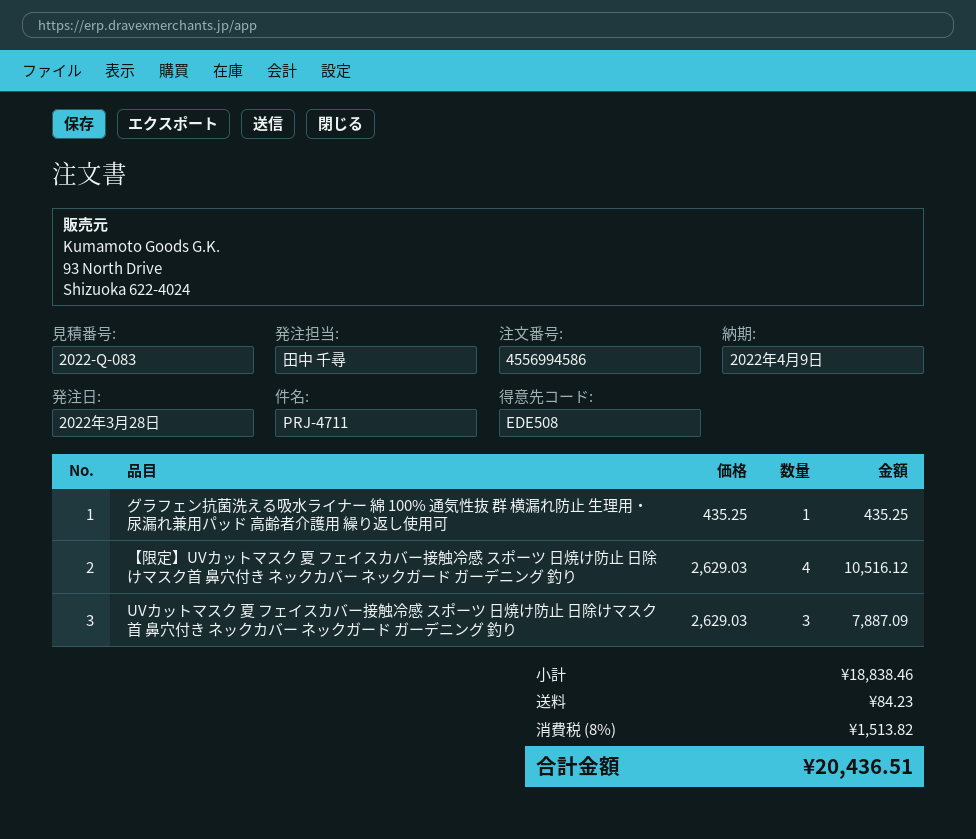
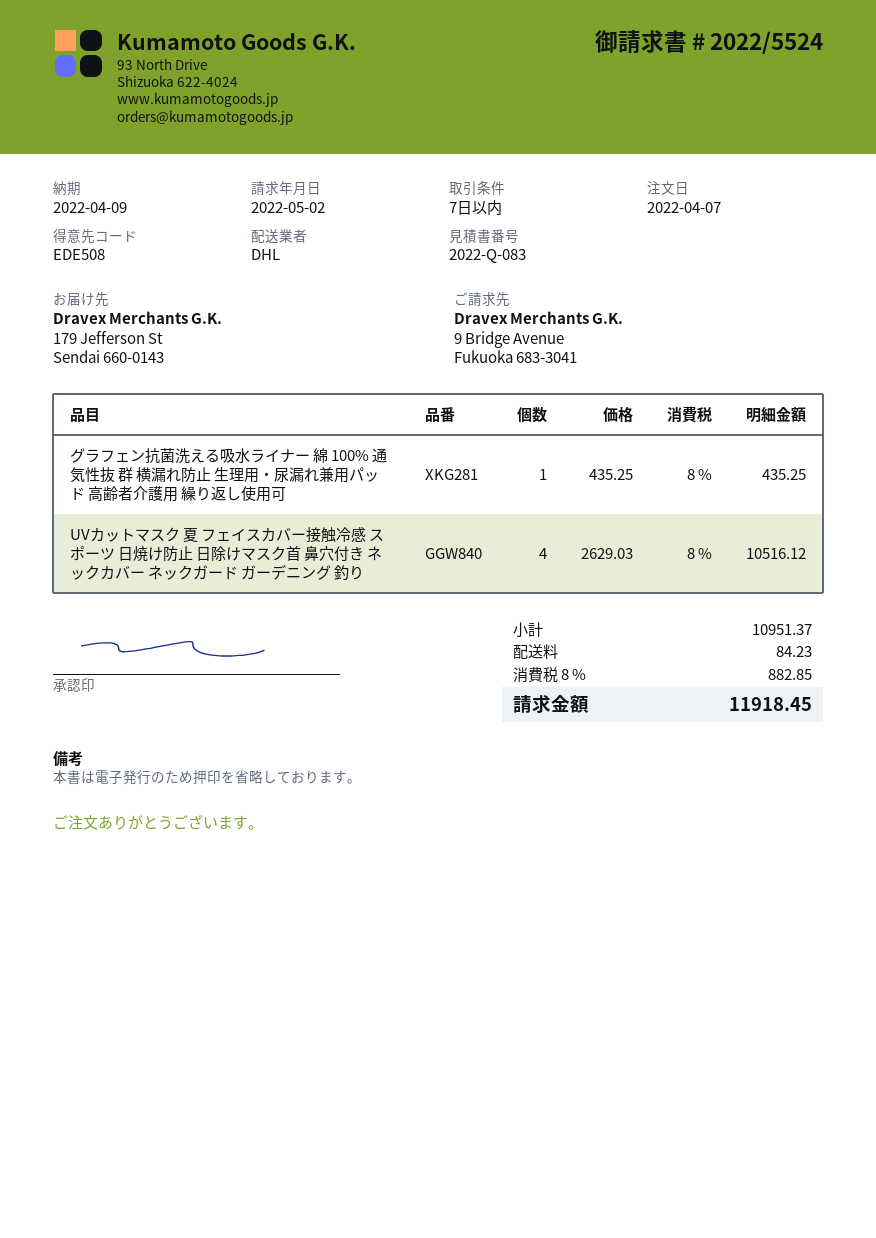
order date: 2022-03-28 -> 2022-04-07
【限定】UVカットマスク 夏 フェイスカバー接触冷感 スポーツ 日焼け防止 日除けマスク首 鼻穴付き ネックカバー ネックガード ガーデニング 釣り: 4 x 2629.03 = 10516.12 -> none
UVカットマスク 夏 フェイスカバー接触冷感 スポーツ 日焼け防止 日除けマスク首 鼻穴付き ネックカバー ネックガード ガーデニング 釣り: 3 x 2629.03 = 7887.09 -> 4 x 2629.03 = 10516.12
subtotal: 18838.46 -> 10951.37
tax: 8% = 1513.82 -> 8% = 882.85
total: 20436.51 -> 11918.45

